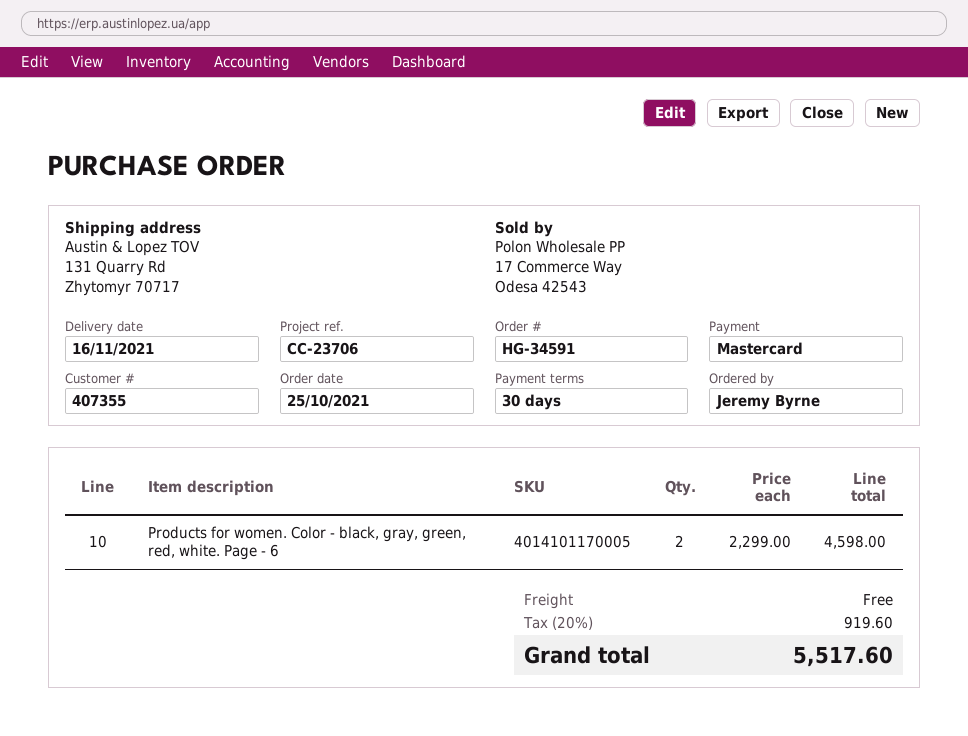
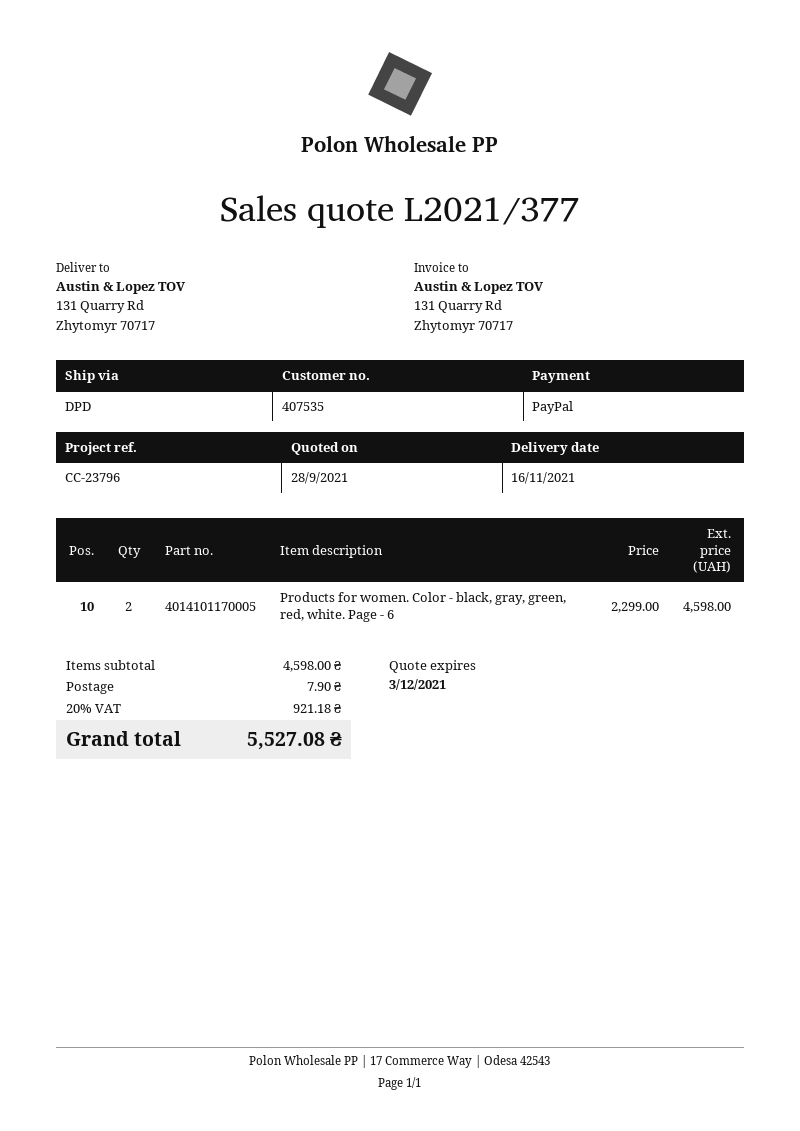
customer number: 407355 -> 407535
reference: CC-23706 -> CC-23796
payment method: Mastercard -> PayPal
shipping: 0.00 -> 7.90
tax: 20% = 919.60 -> 20% = 921.18
total: 5517.60 -> 5527.08

